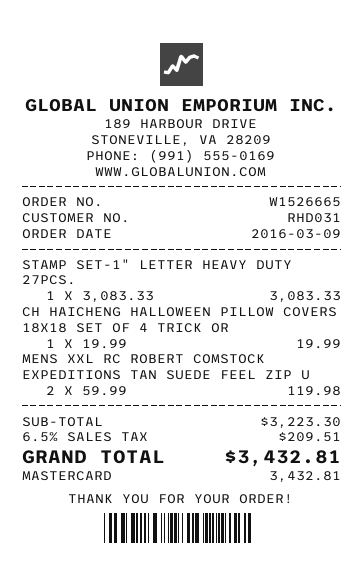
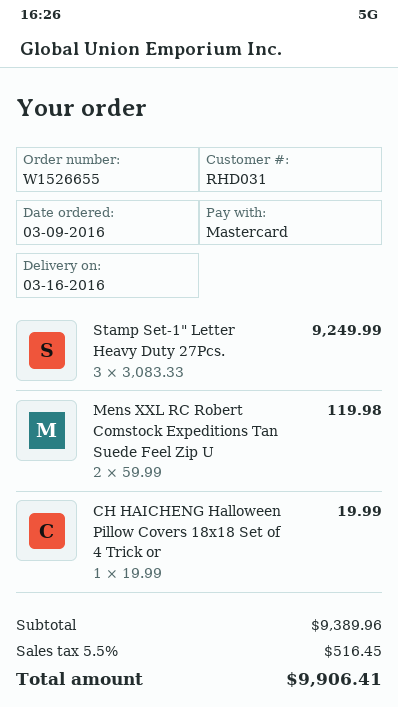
order number: W1526665 -> W1526655
STAMP SET-1" LETTER HEAVY DUTY 27PCS.: 1 x 3083.33 = 3083.33 -> 3 x 3083.33 = 9249.99
subtotal: 3223.30 -> 9389.96
tax: 6.5% = 209.51 -> 5.5% = 516.45
total: 3432.81 -> 9906.41

